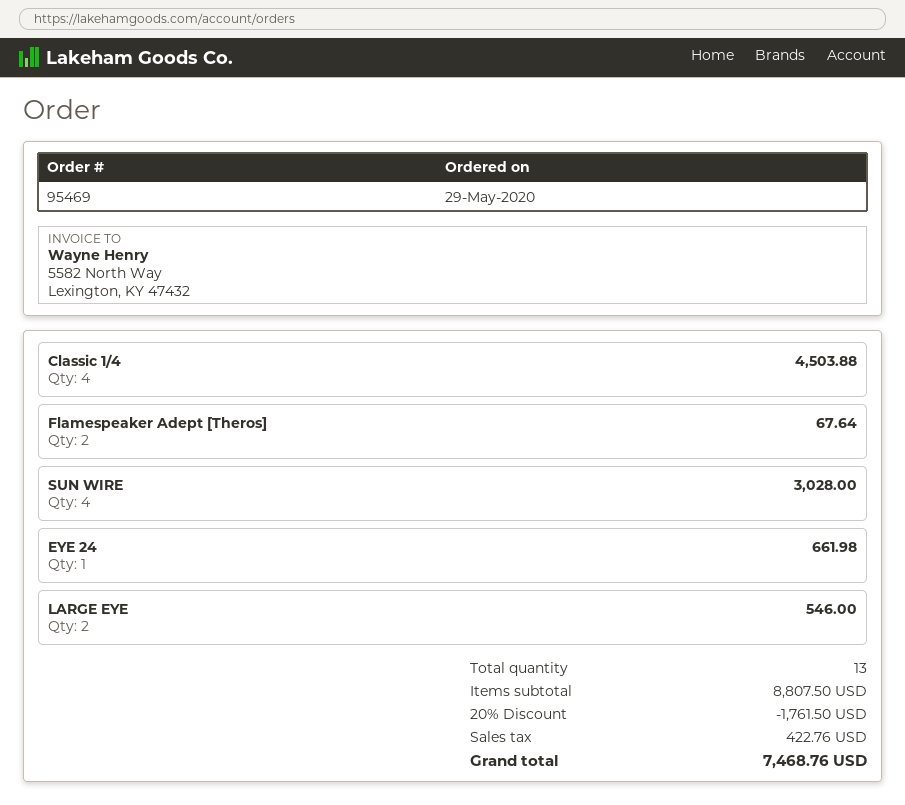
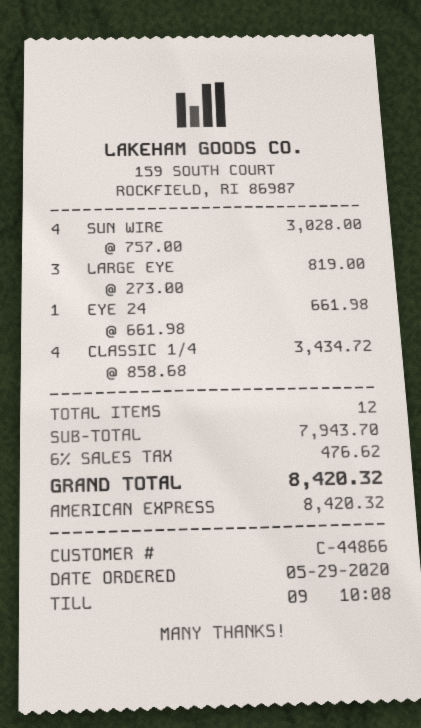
Classic 1/4: 4 for 4503.88 -> 4 for 3434.72
Flamespeaker Adept [Theros]: 2 for 67.64 -> none
LARGE EYE: 2 for 546.00 -> 3 for 819.00
total quantity: 13 -> 12
subtotal: 8807.50 -> 7943.70
discount: 20% = 1761.50 -> none
tax: 422.76 -> 476.62
total: 7468.76 -> 8420.32

